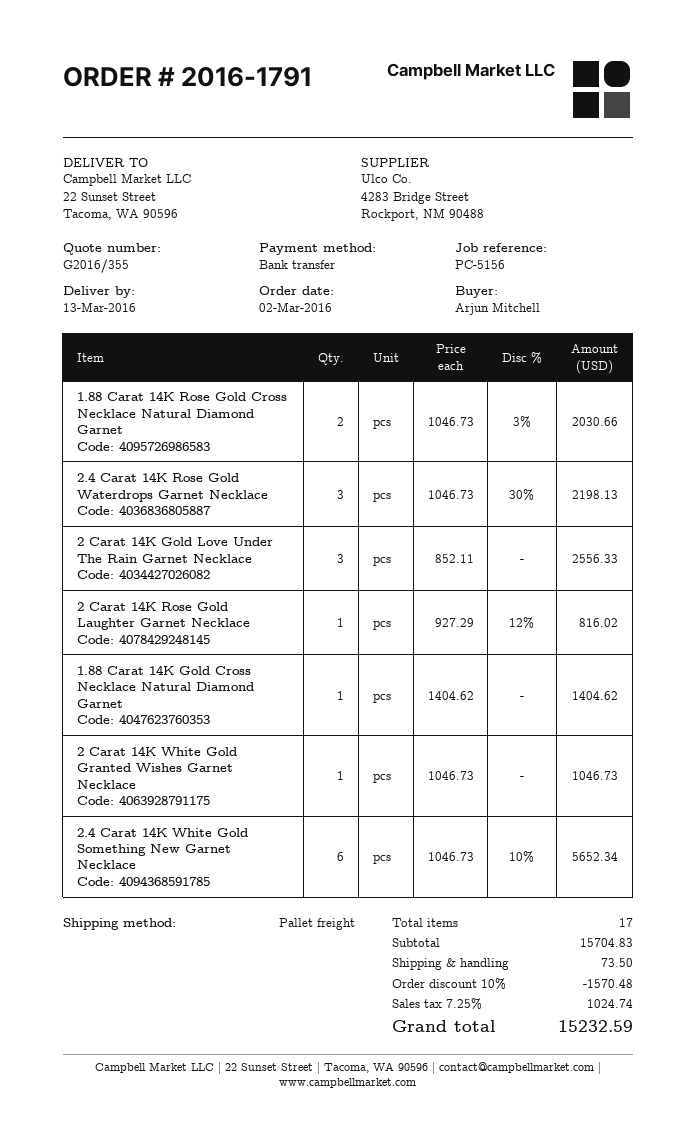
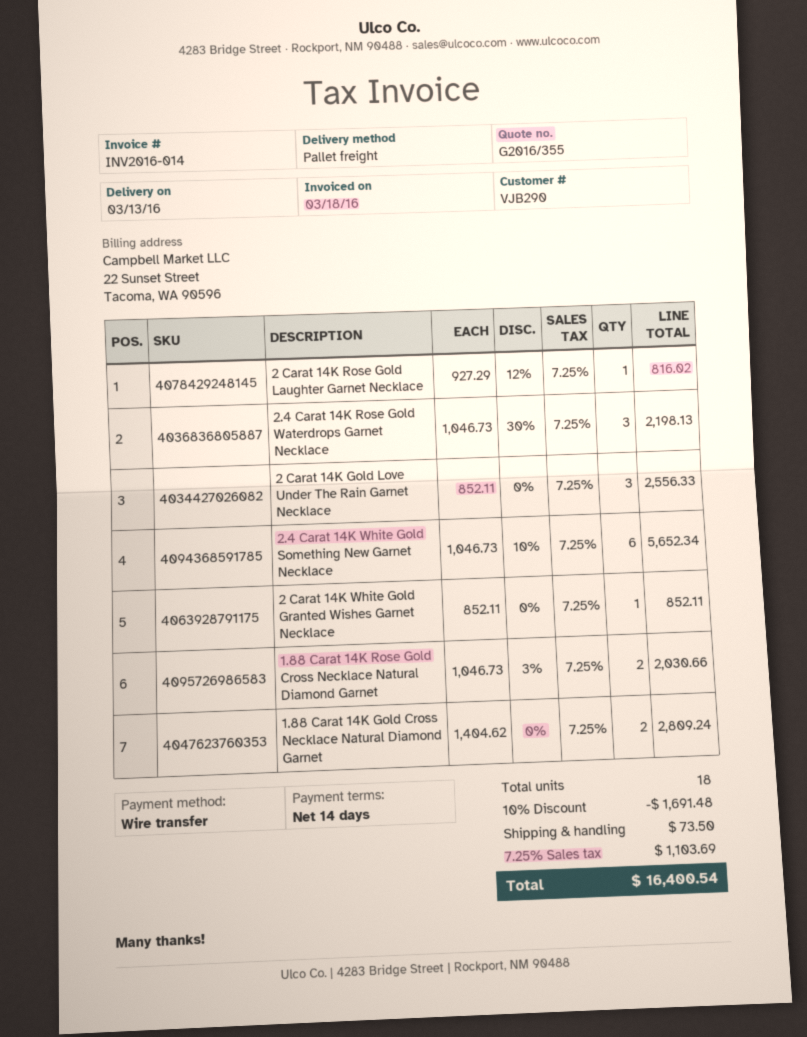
1.88 Carat 14K Gold Cross Necklace Natural Diamond Garnet: 1 x 1404.62 = 1404.62 -> 2 x 1404.62 = 2809.24
2 Carat 14K White Gold Granted Wishes Garnet Necklace: 1 x 1046.73 = 1046.73 -> 1 x 852.11 = 852.11
total quantity: 17 -> 18
discount: 10% = 1570.48 -> 10% = 1691.48
tax: 7.25% = 1024.74 -> 7.25% = 1103.69
total: 15232.59 -> 16400.54

